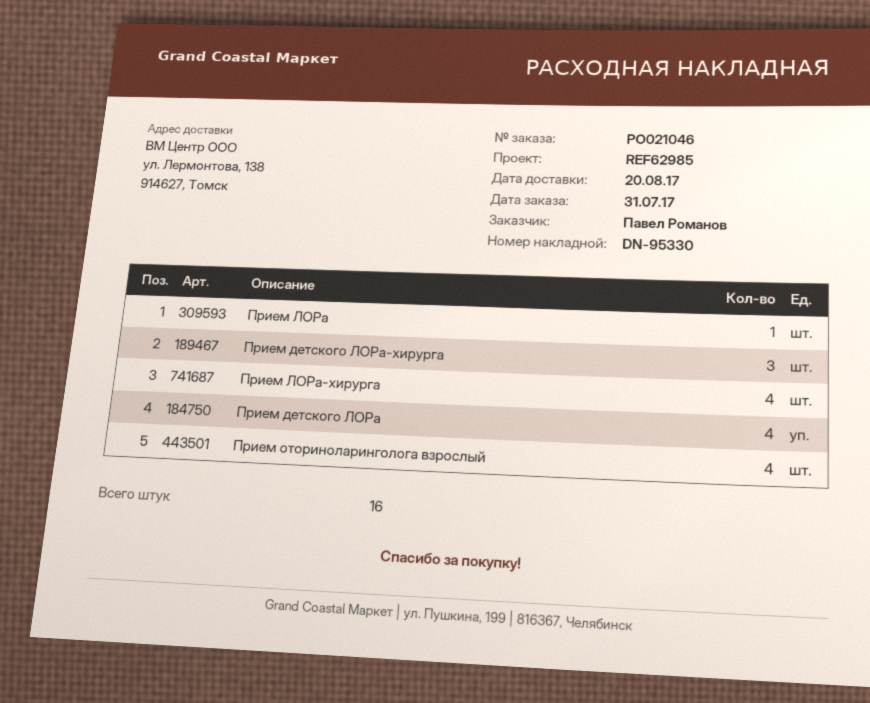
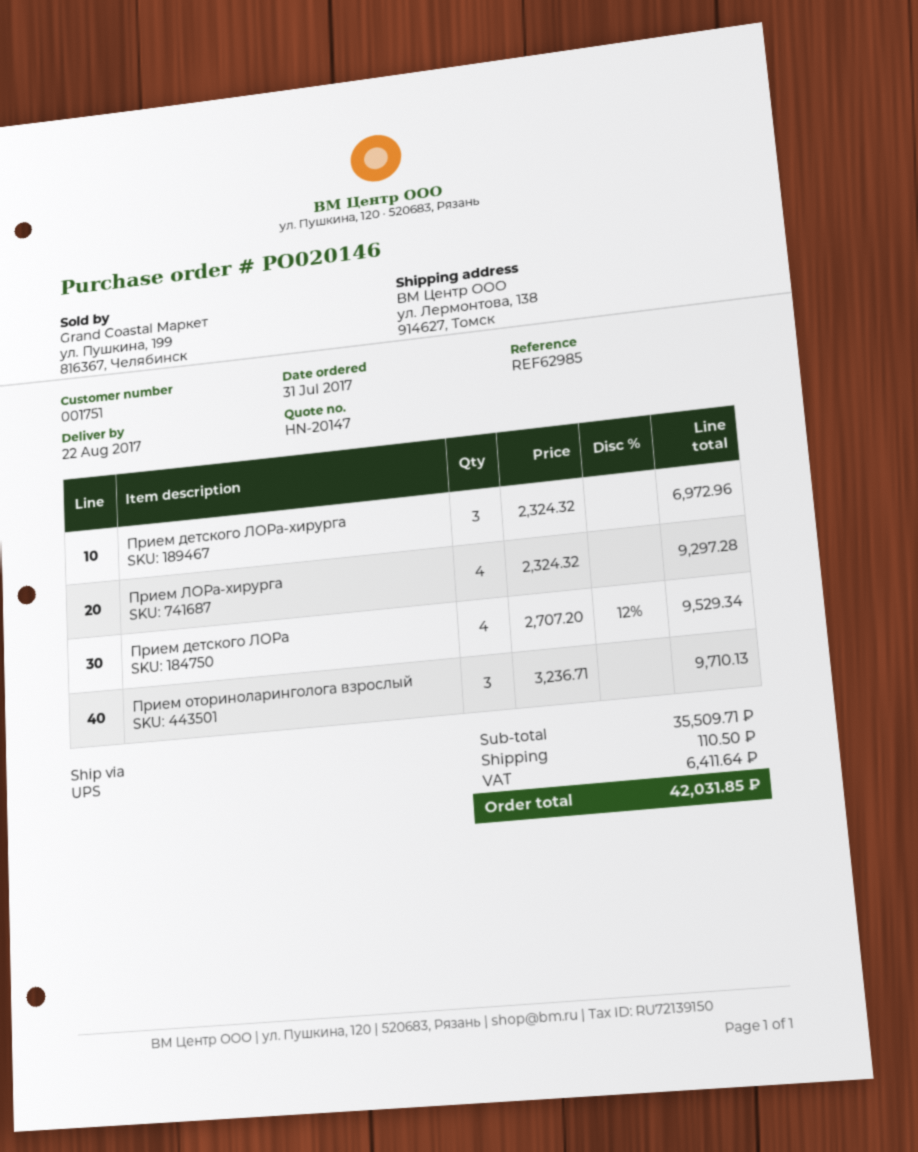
order number: PO021046 -> PO020146
delivery date: 2017-08-20 -> 2017-08-22
Прием ЛОРа: 1 -> none
Прием оториноларинголога взрослый: 4 -> 3

